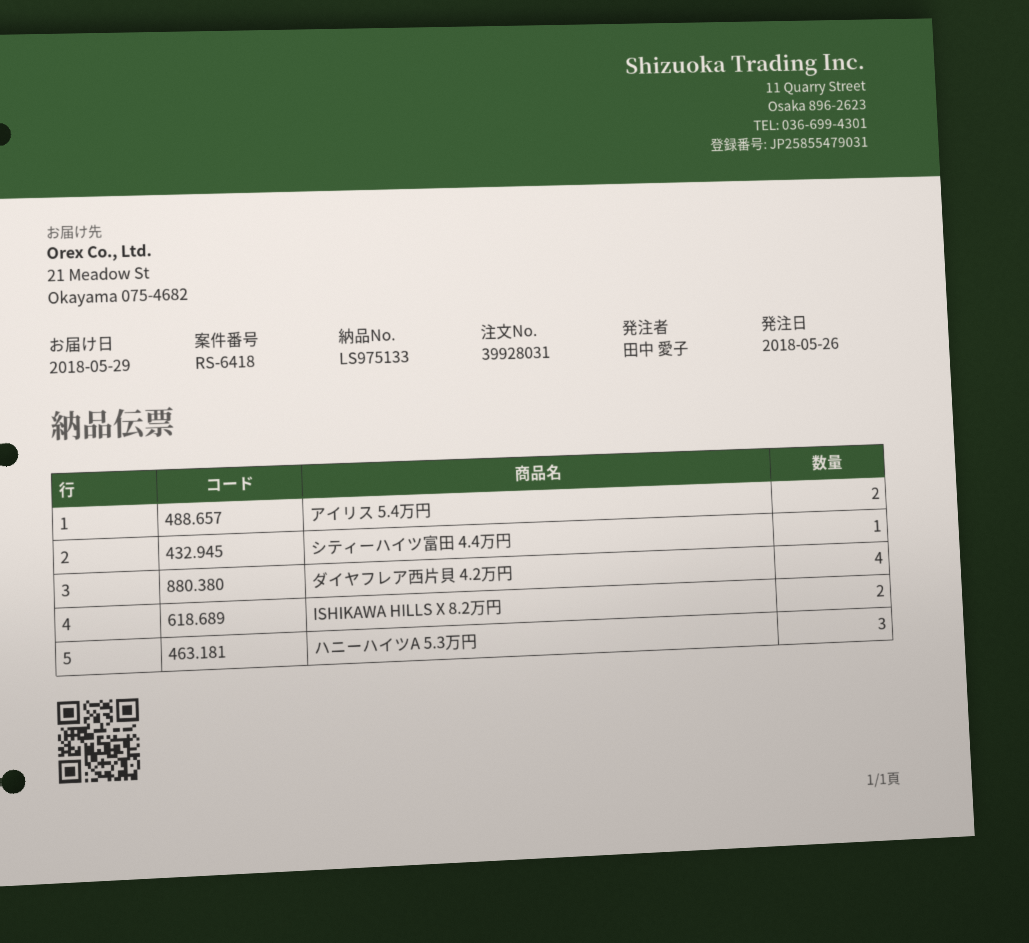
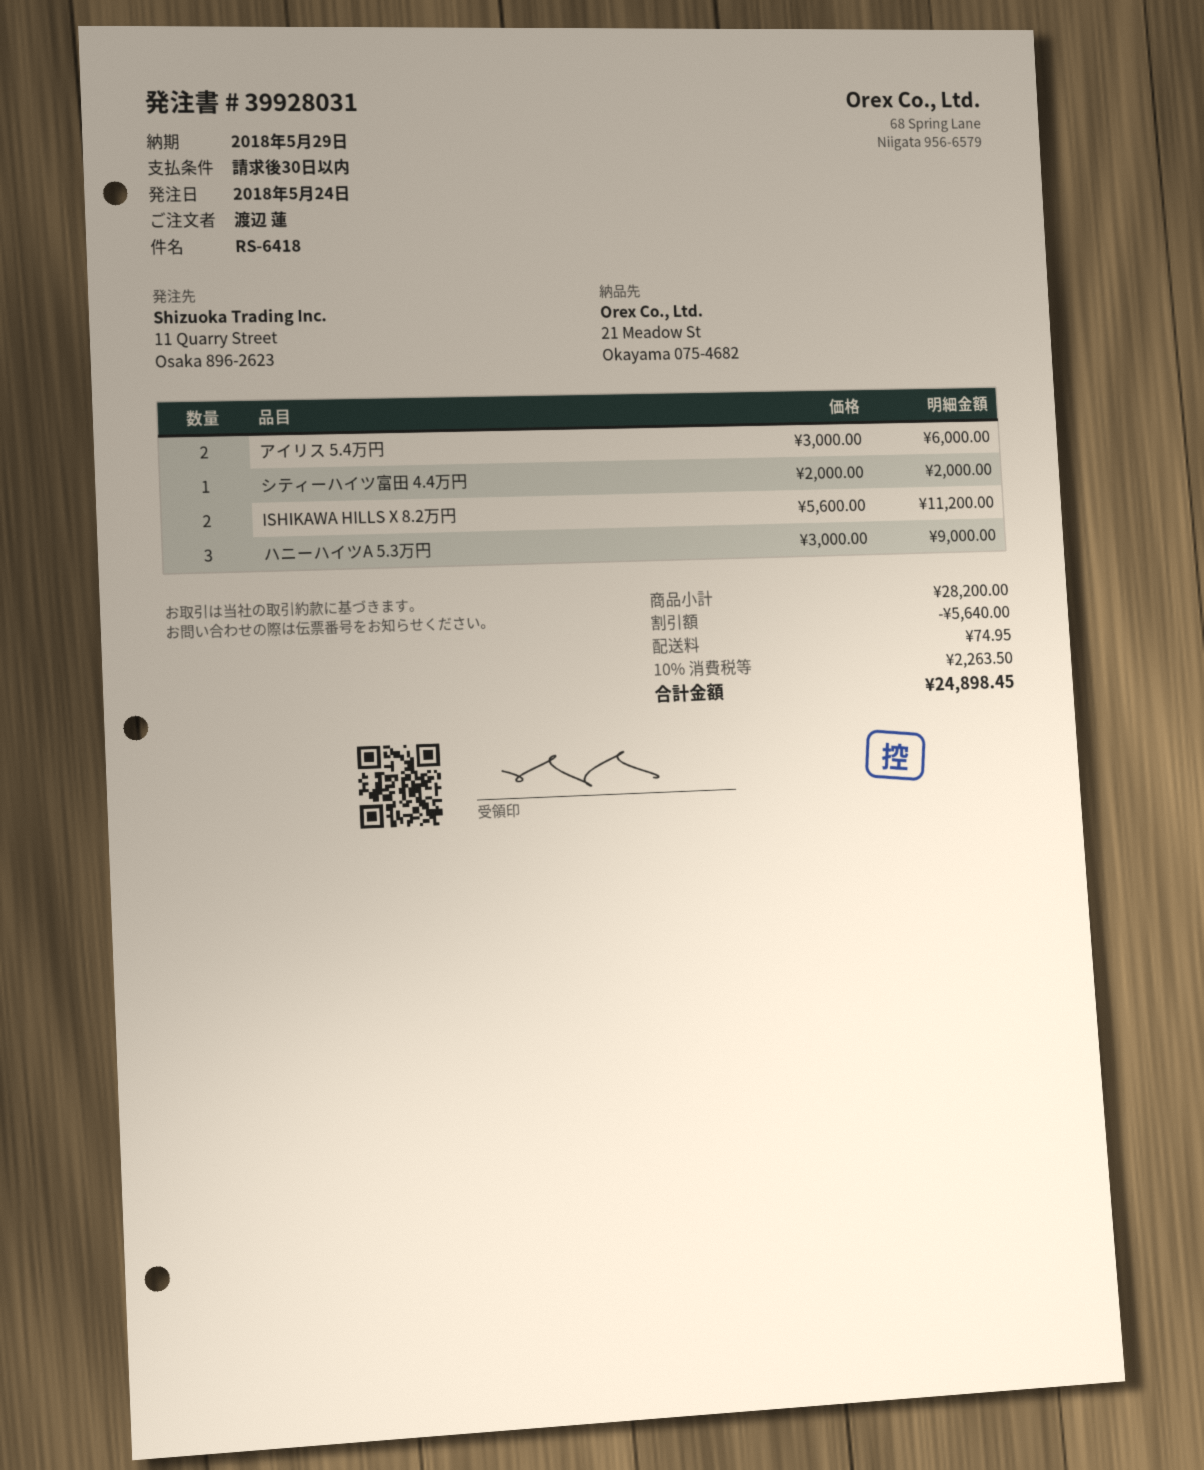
order date: 2018-05-26 -> 2018-05-24
ordered by: 田中 愛子 -> 渡辺 蓮
ダイヤフレア西片貝 4.2万円: 4 -> none

